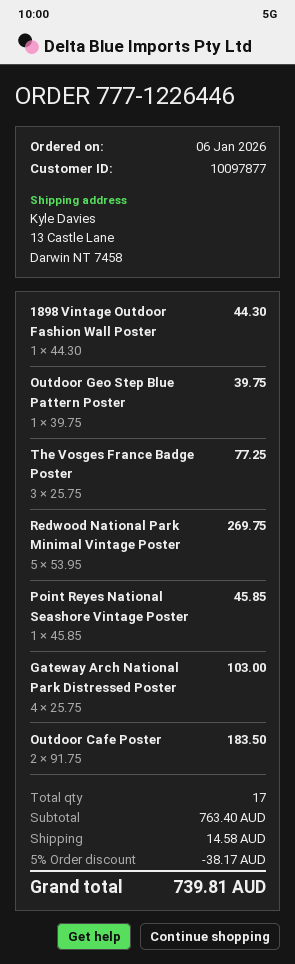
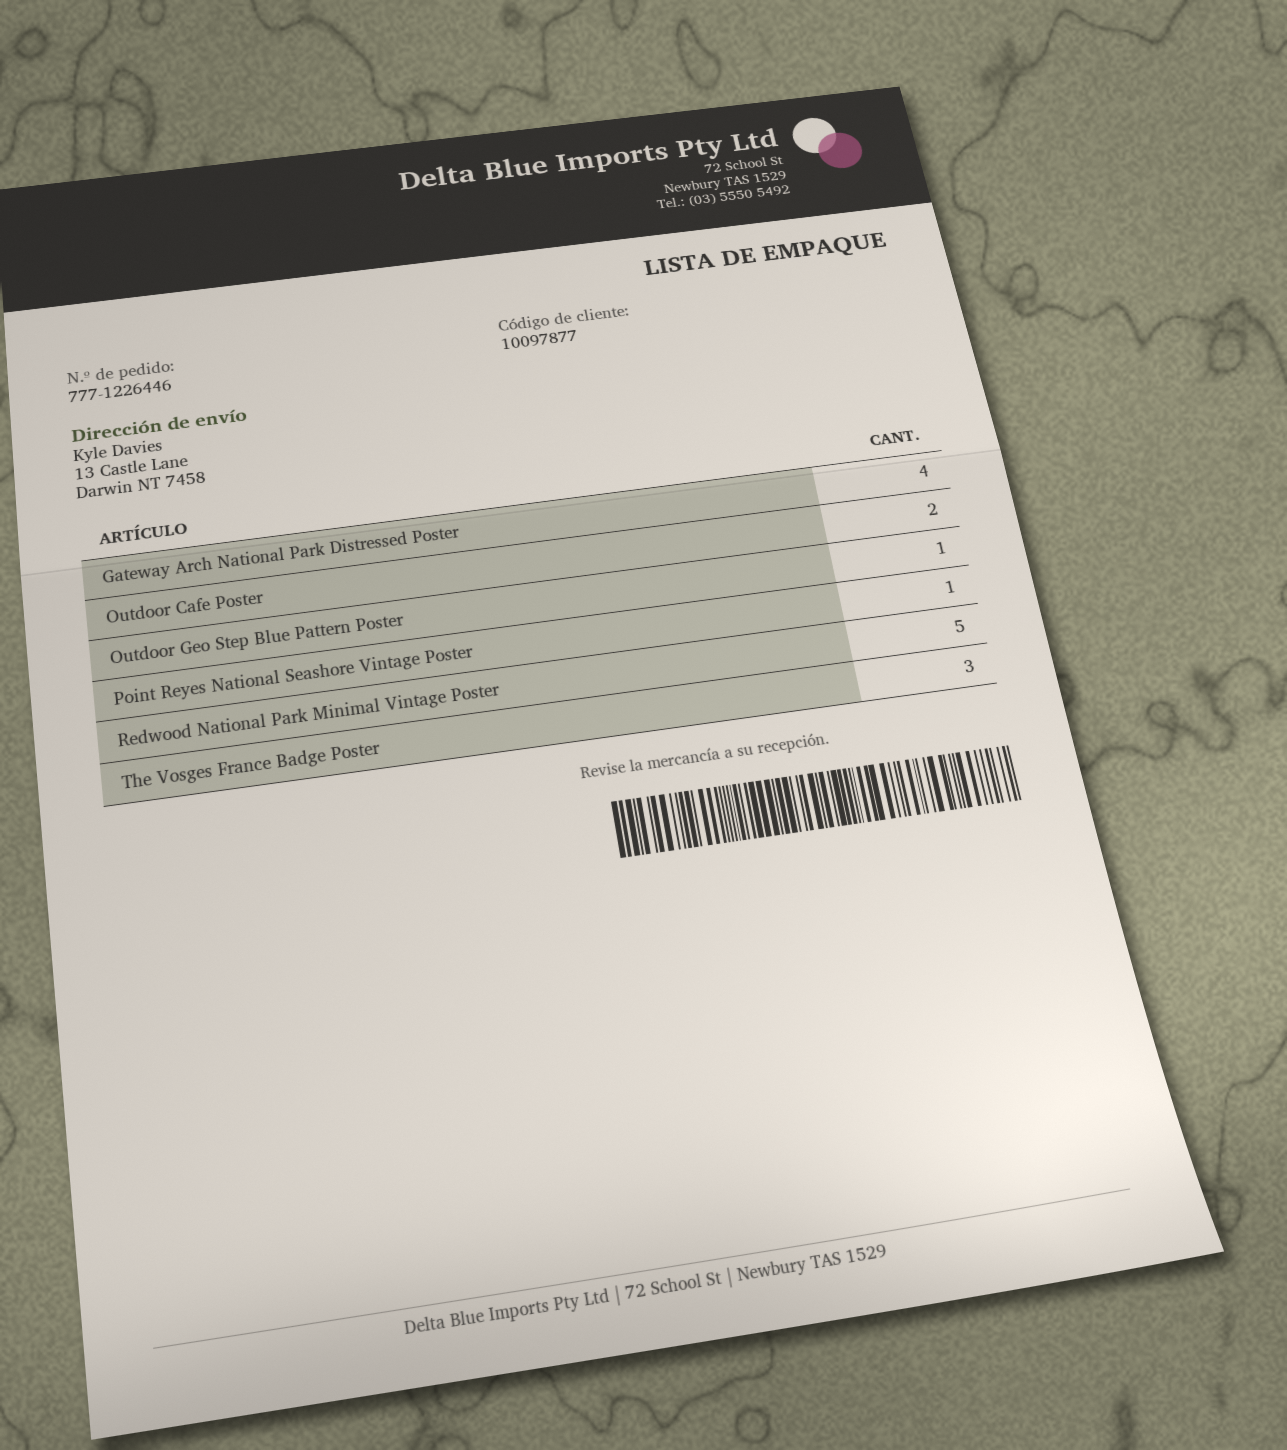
1898 Vintage Outdoor Fashion Wall Poster: 1 -> none

